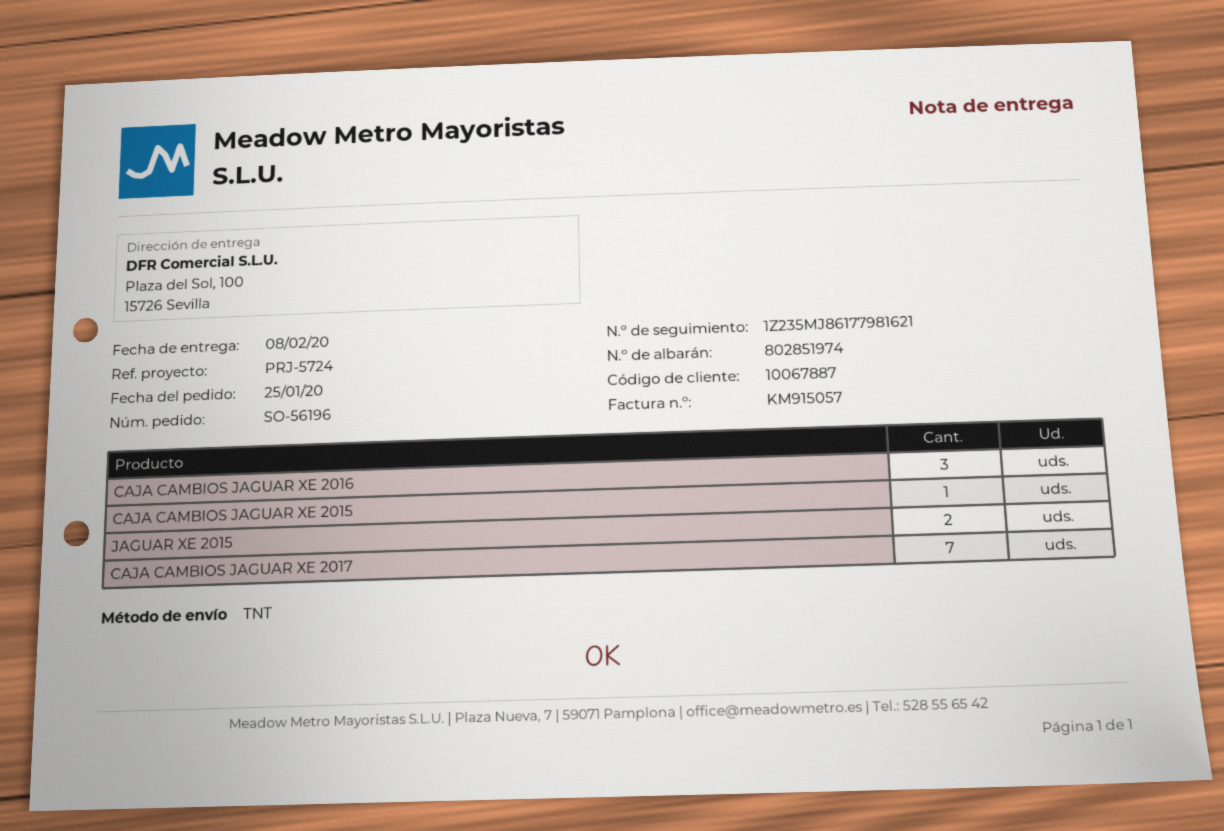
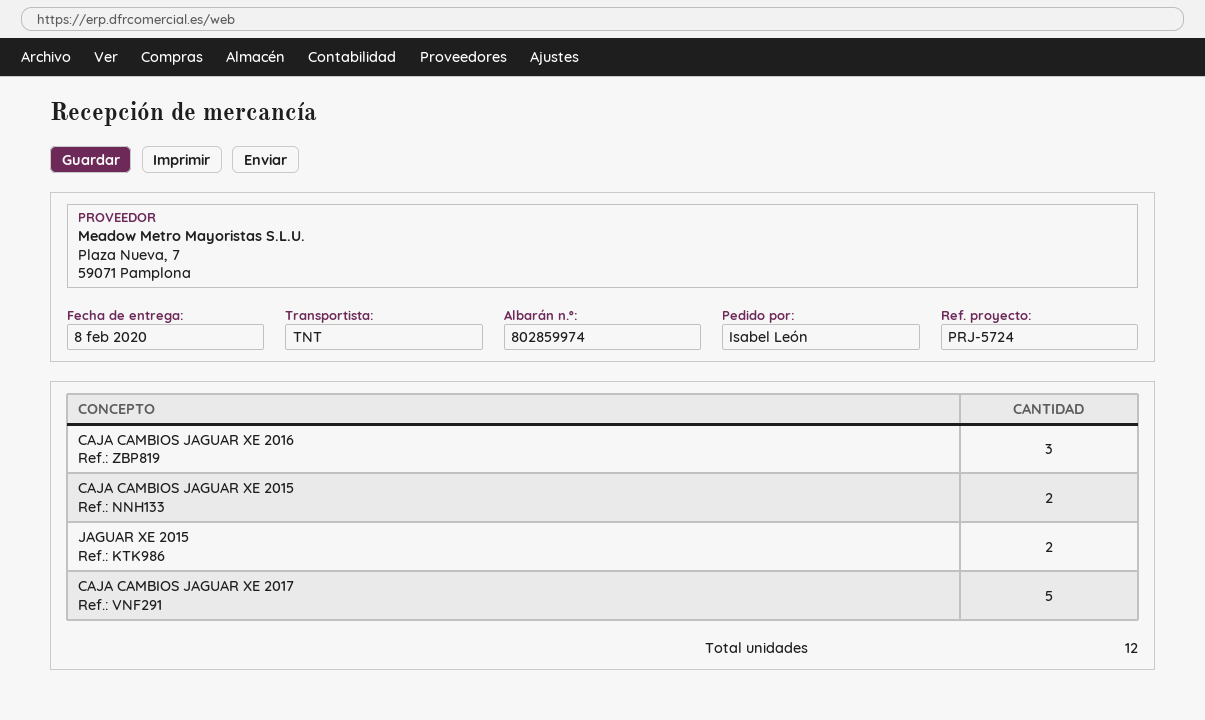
delivery note number: 802851974 -> 802859974
CAJA CAMBIOS JAGUAR XE 2015: 1 -> 2
CAJA CAMBIOS JAGUAR XE 2017: 7 -> 5

